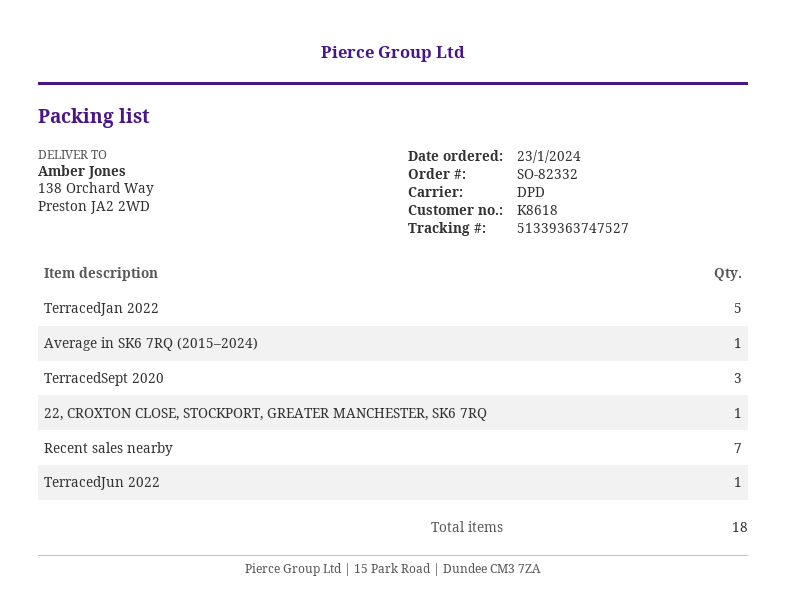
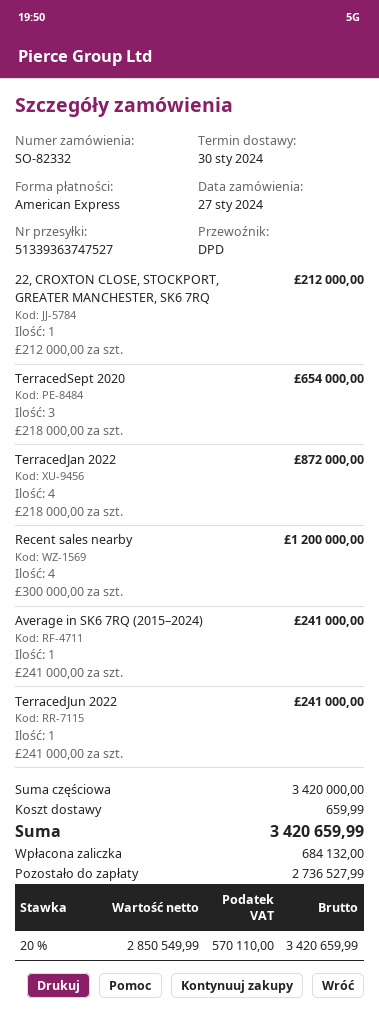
order date: 2024-01-23 -> 2024-01-27
TerracedJan 2022: 5 -> 4
Recent sales nearby: 7 -> 4

